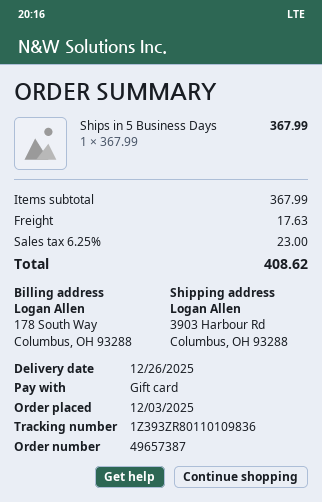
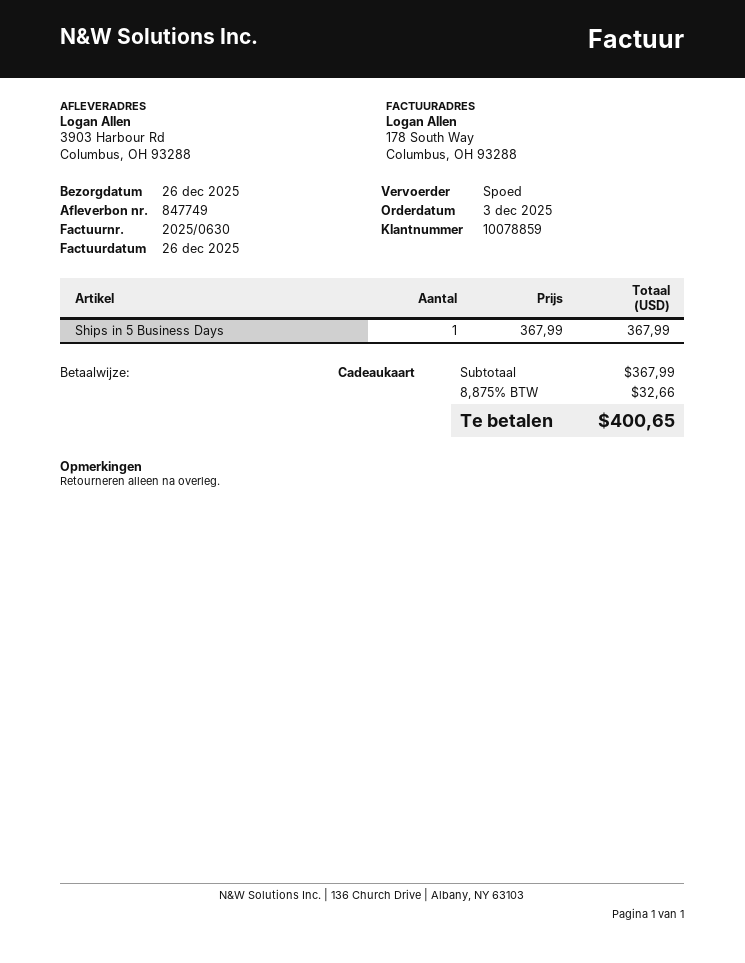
shipping: 17.63 -> none
tax: 6.25% = 23.00 -> 8.875% = 32.66
total: 408.62 -> 400.65

